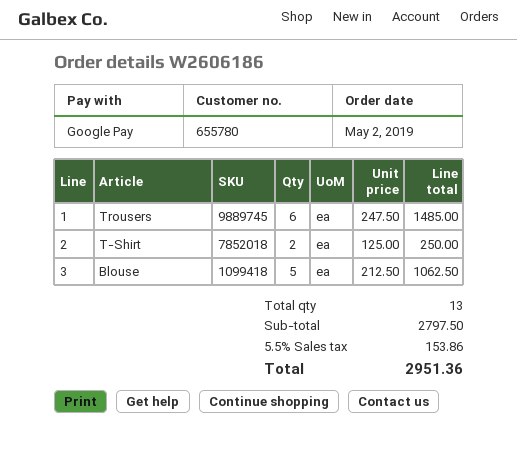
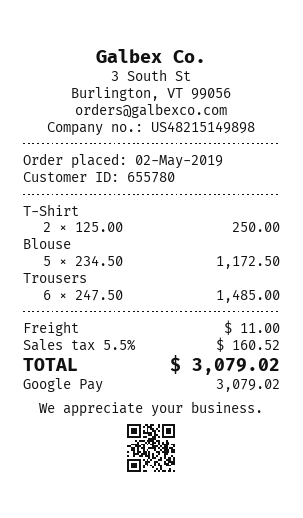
Blouse: 5 x 212.50 = 1062.50 -> 5 x 234.50 = 1172.50
shipping: none -> 11.00
tax: 5.5% = 153.86 -> 5.5% = 160.52
total: 2951.36 -> 3079.02

